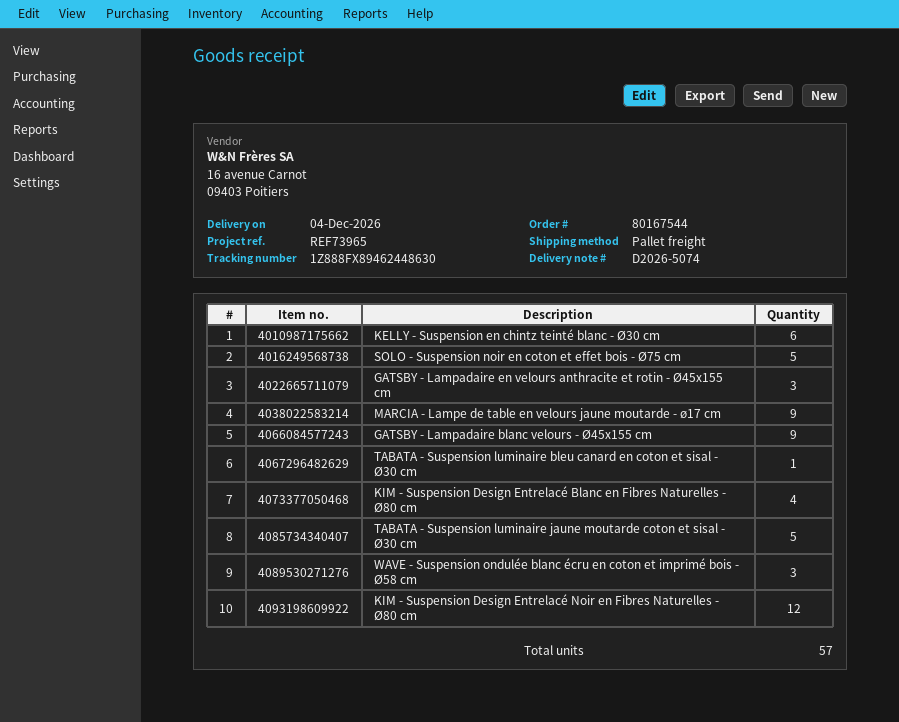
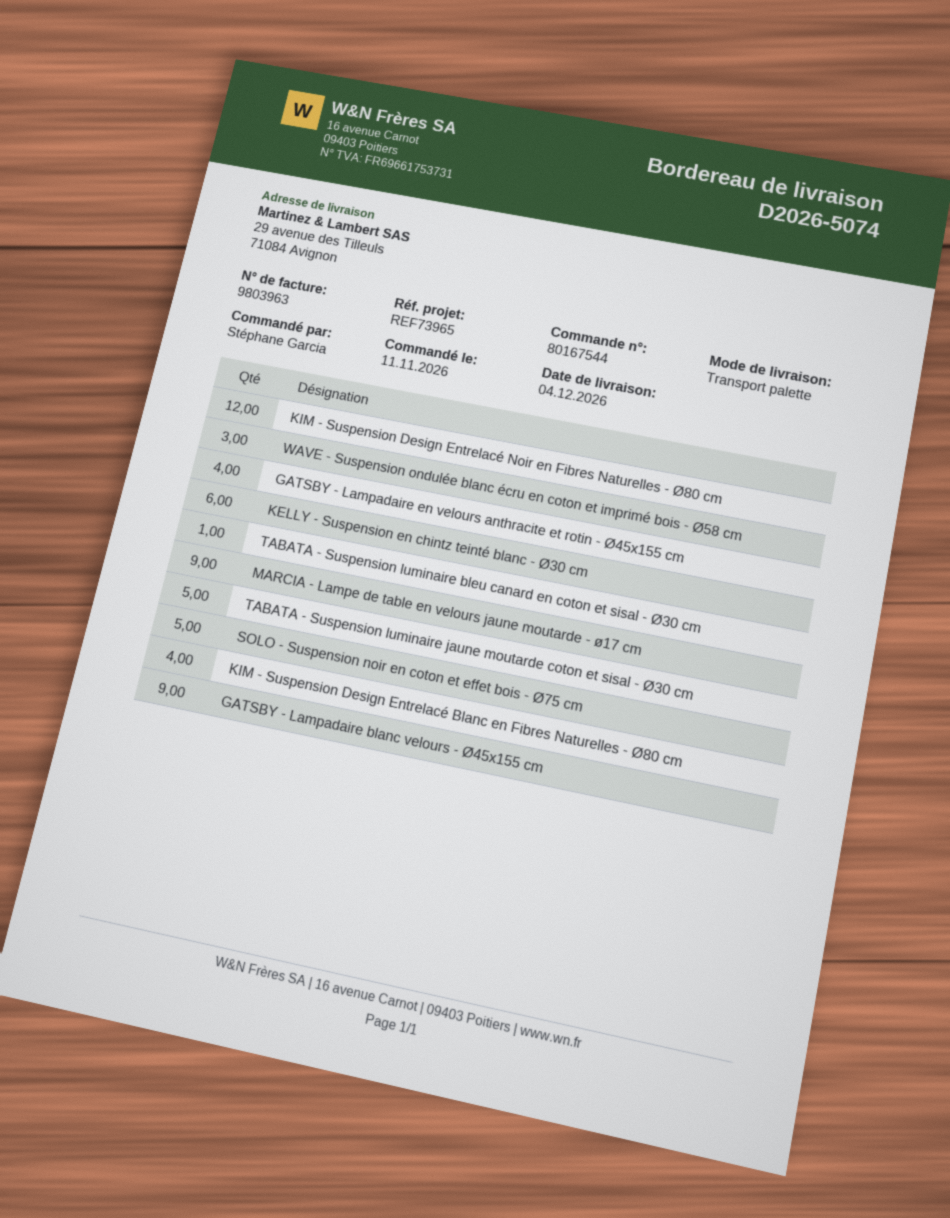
GATSBY - Lampadaire en velours anthracite et rotin - Ø45x155 cm: 3 -> 4

